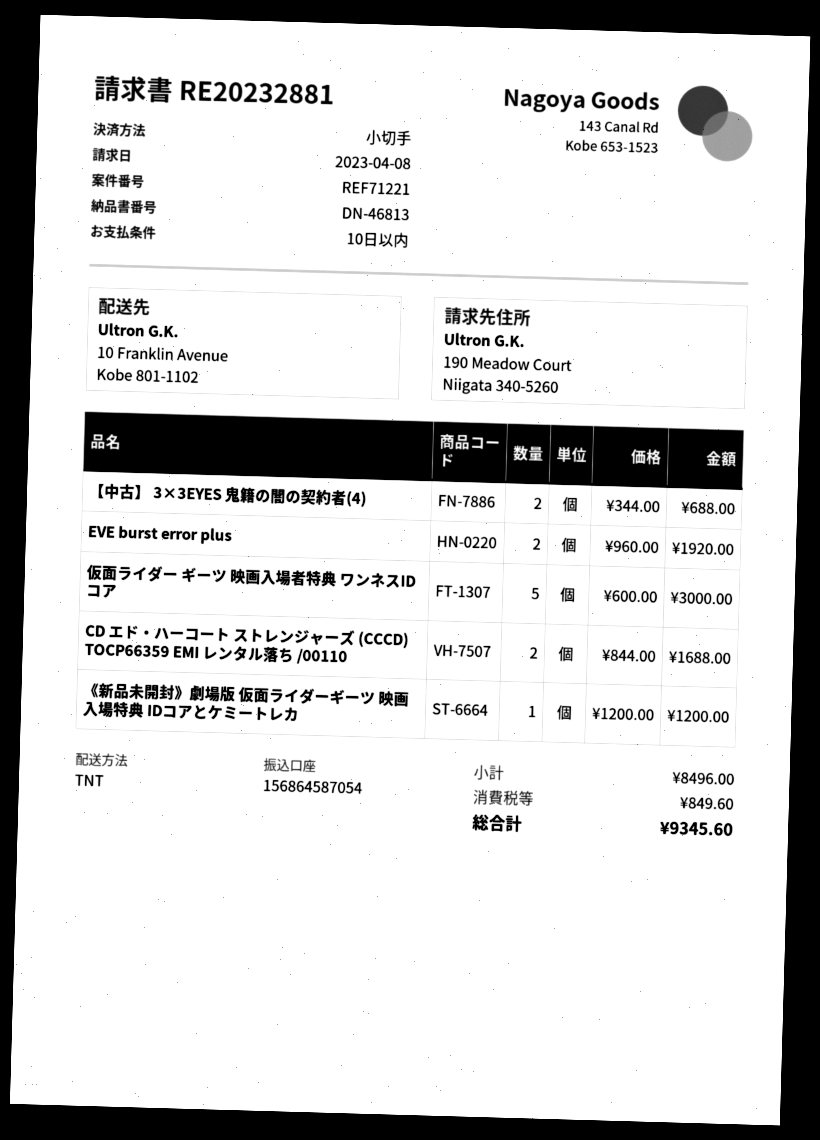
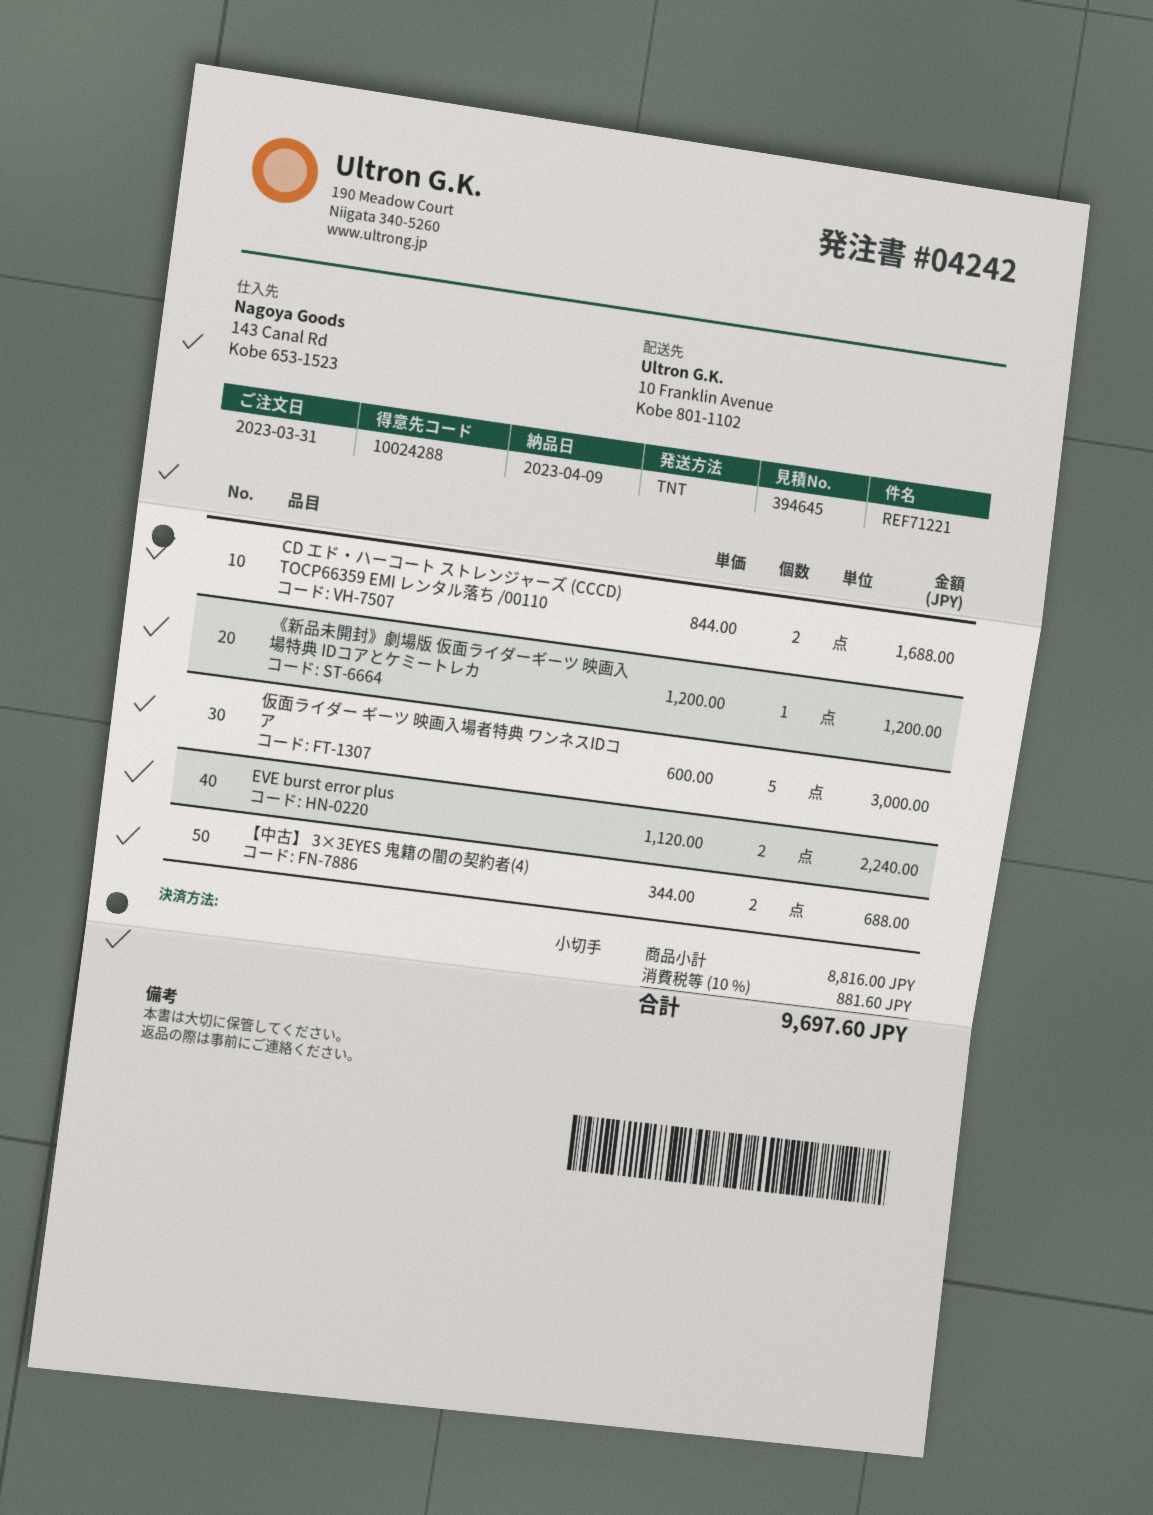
EVE burst error plus: 2 x 960.00 = 1920.00 -> 2 x 1120.00 = 2240.00
subtotal: 8496.00 -> 8816.00
tax: 849.60 -> 881.60
total: 9345.60 -> 9697.60

